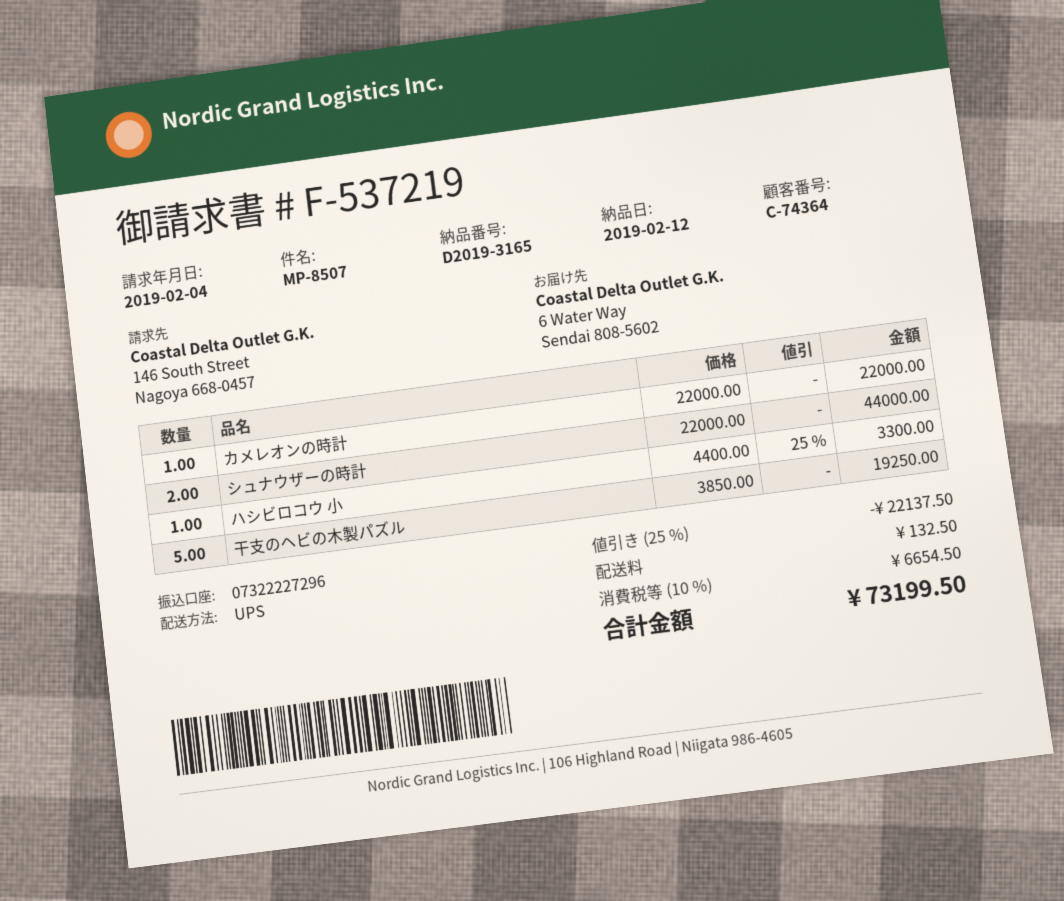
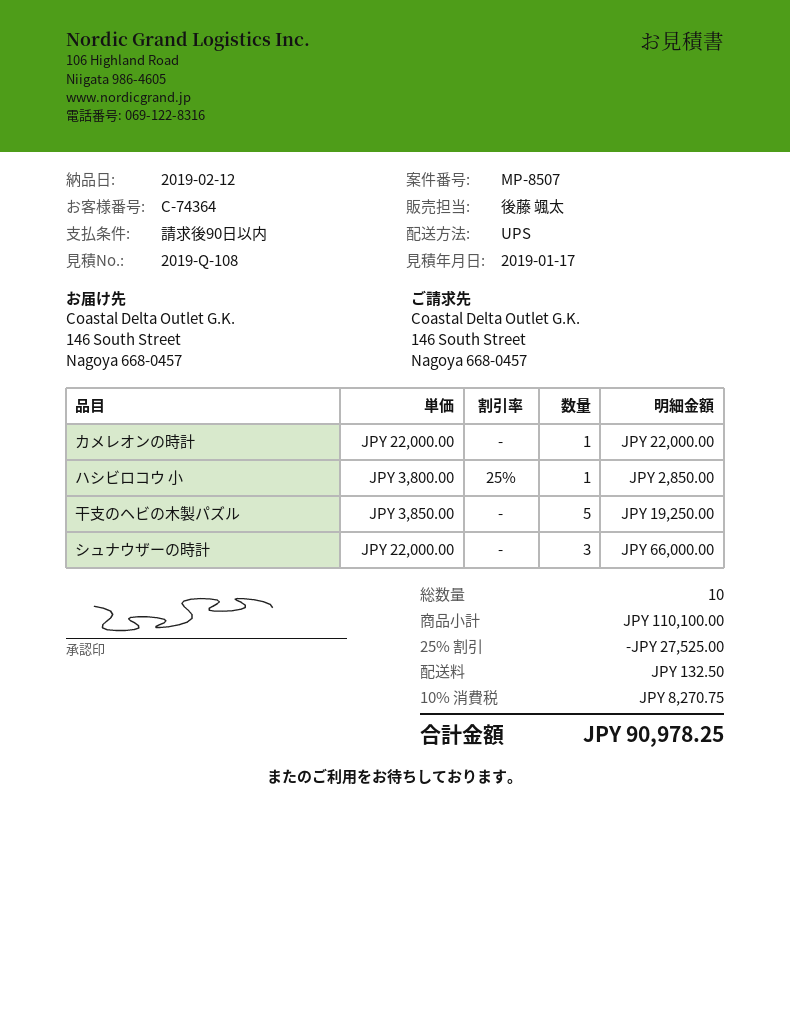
ship to: 6 Water Way, Sendai 808-5602 -> 146 South Street, Nagoya 668-0457
シュナウザーの時計: 2 x 22000.00 = 44000.00 -> 3 x 22000.00 = 66000.00
ハシビロコウ 小: 1 x 4400.00 - 25% = 3300.00 -> 1 x 3800.00 - 25% = 2850.00
discount: 25% = 22137.50 -> 25% = 27525.00
tax: 10% = 6654.50 -> 10% = 8270.75
total: 73199.50 -> 90978.25

